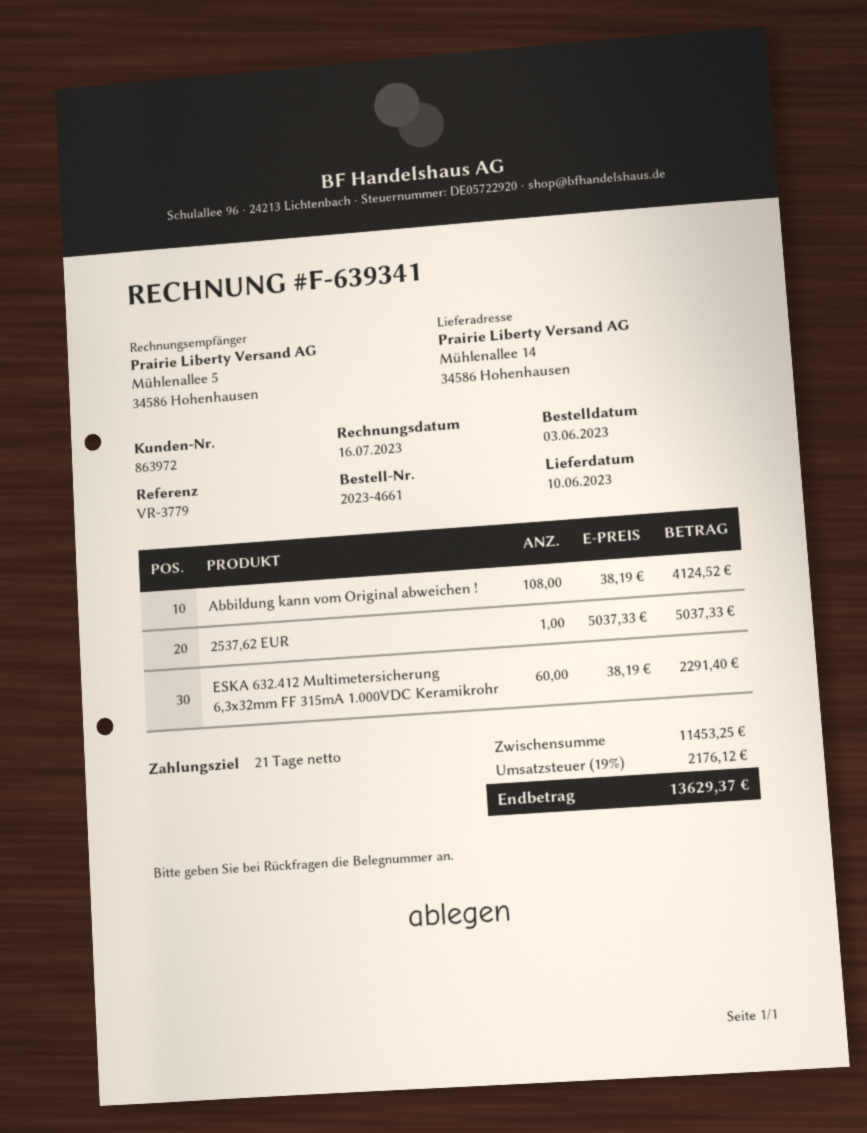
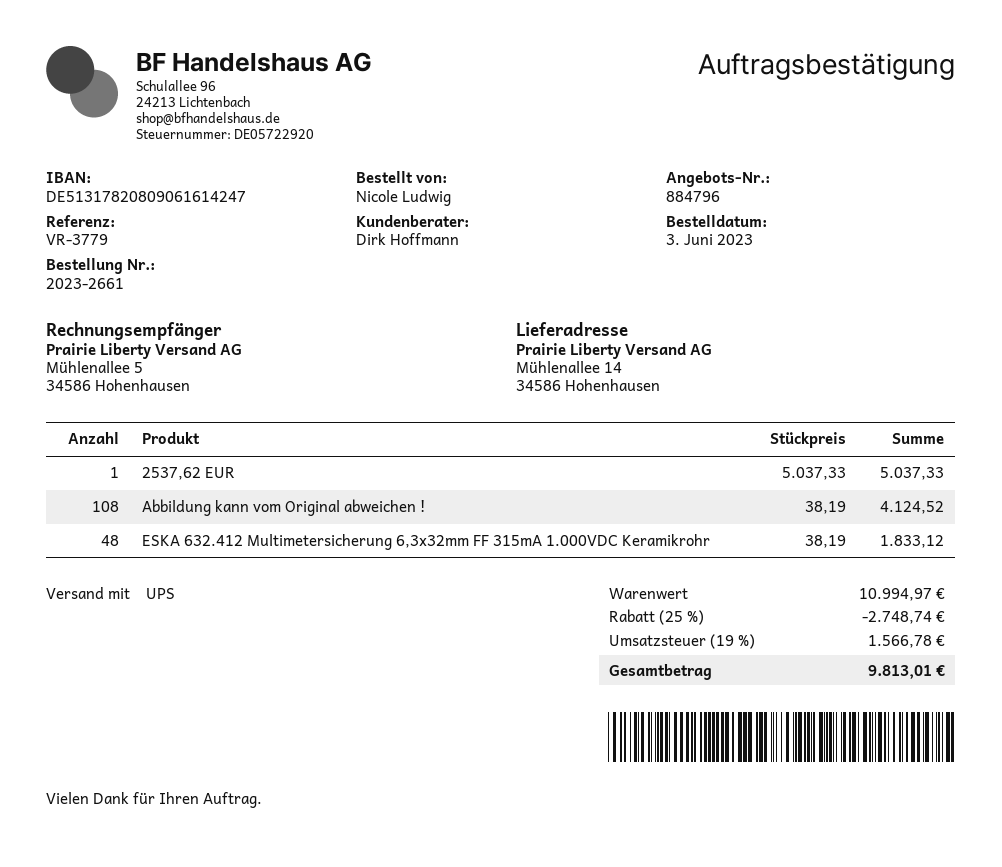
order number: 2023-4661 -> 2023-2661
ESKA 632.412 Multimetersicherung 6,3x32mm FF 315mA 1.000VDC Keramikrohr: 60 x 38.19 = 2291.40 -> 48 x 38.19 = 1833.12
subtotal: 11453.25 -> 10994.97
discount: none -> 25% = 2748.74
tax: 19% = 2176.12 -> 19% = 1566.78
total: 13629.37 -> 9813.01

